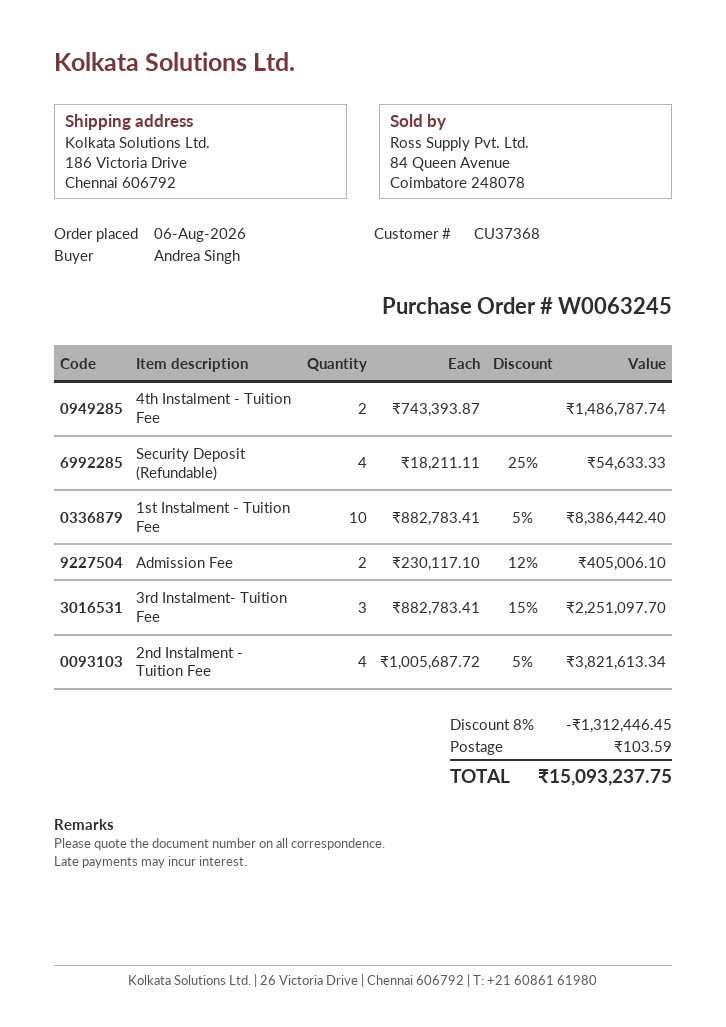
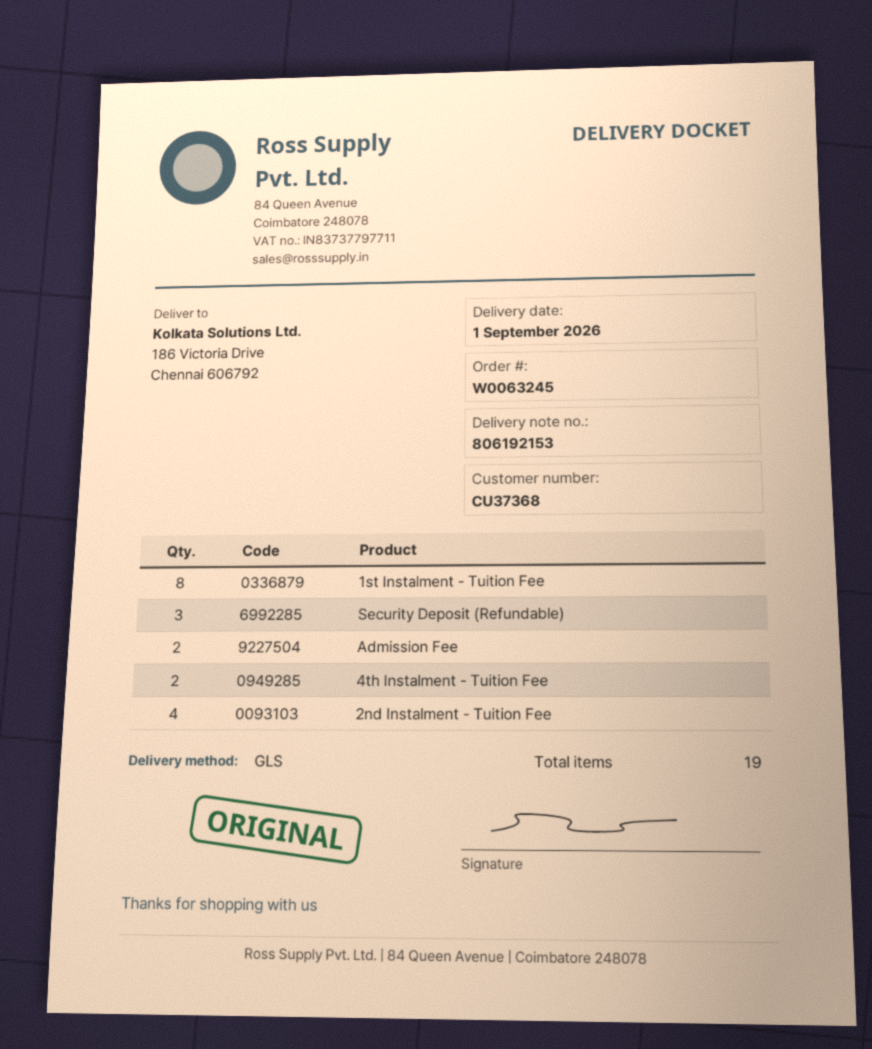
Security Deposit (Refundable): 4 -> 3
1st Instalment - Tuition Fee: 10 -> 8
3rd Instalment- Tuition Fee: 3 -> none

